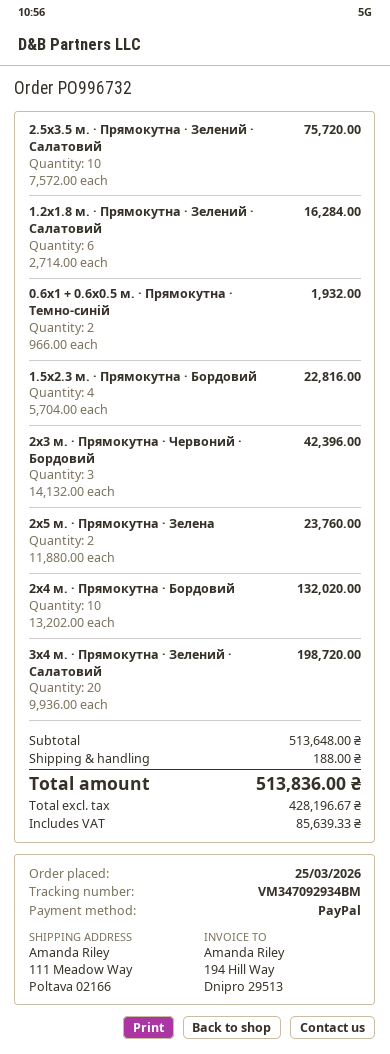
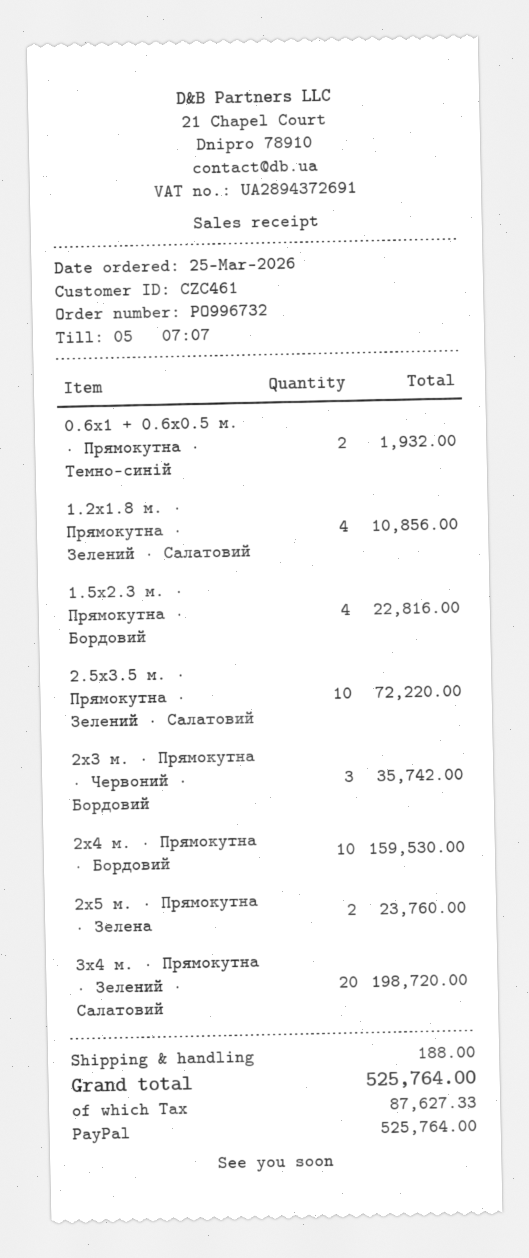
2.5x3.5 м. · Прямокутна · Зелений · Салатовий: 10 for 75720.00 -> 10 for 72220.00
1.2x1.8 м. · Прямокутна · Зелений · Салатовий: 6 for 16284.00 -> 4 for 10856.00
2x3 м. · Прямокутна · Червоний · Бордовий: 3 for 42396.00 -> 3 for 35742.00
2x4 м. · Прямокутна · Бордовий: 10 for 132020.00 -> 10 for 159530.00
tax: 85639.33 -> 87627.33
total: 513836.00 -> 525764.00

